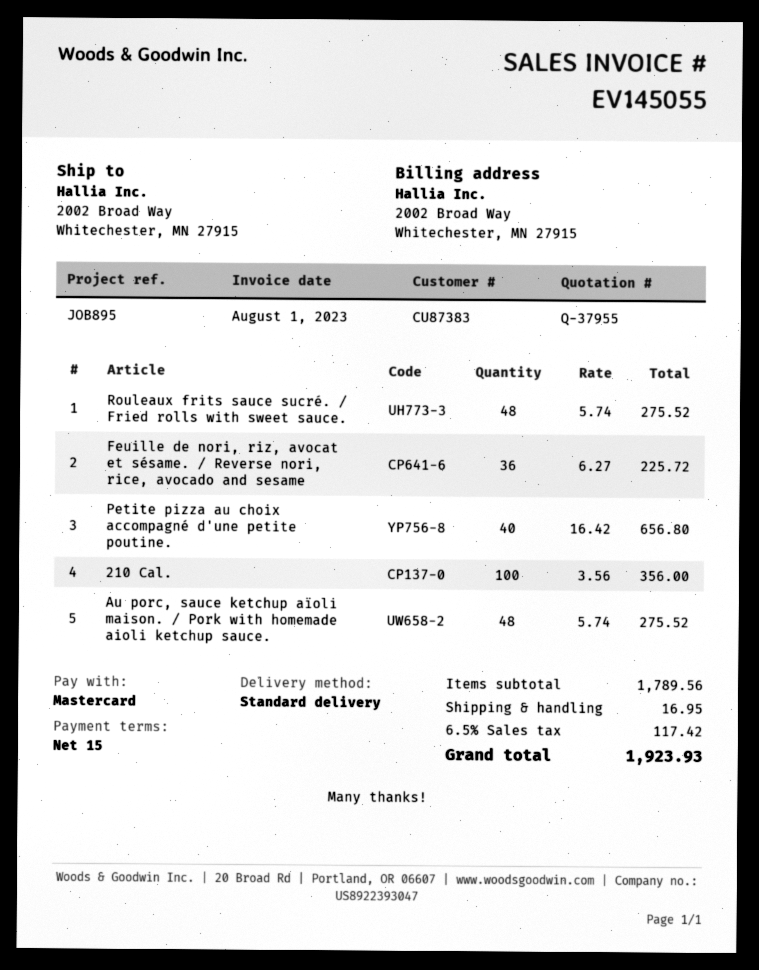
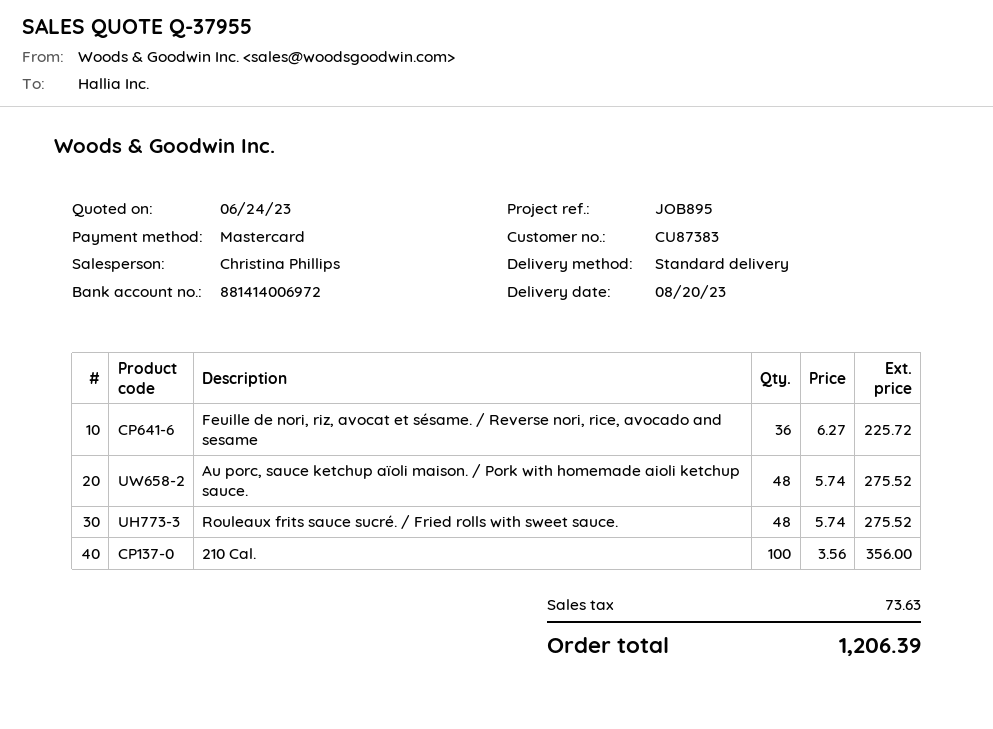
Petite pizza au choix accompagné d'une petite poutine.: 40 x 16.42 = 656.80 -> none
shipping: 16.95 -> none
tax: 117.42 -> 73.63
total: 1923.93 -> 1206.39

